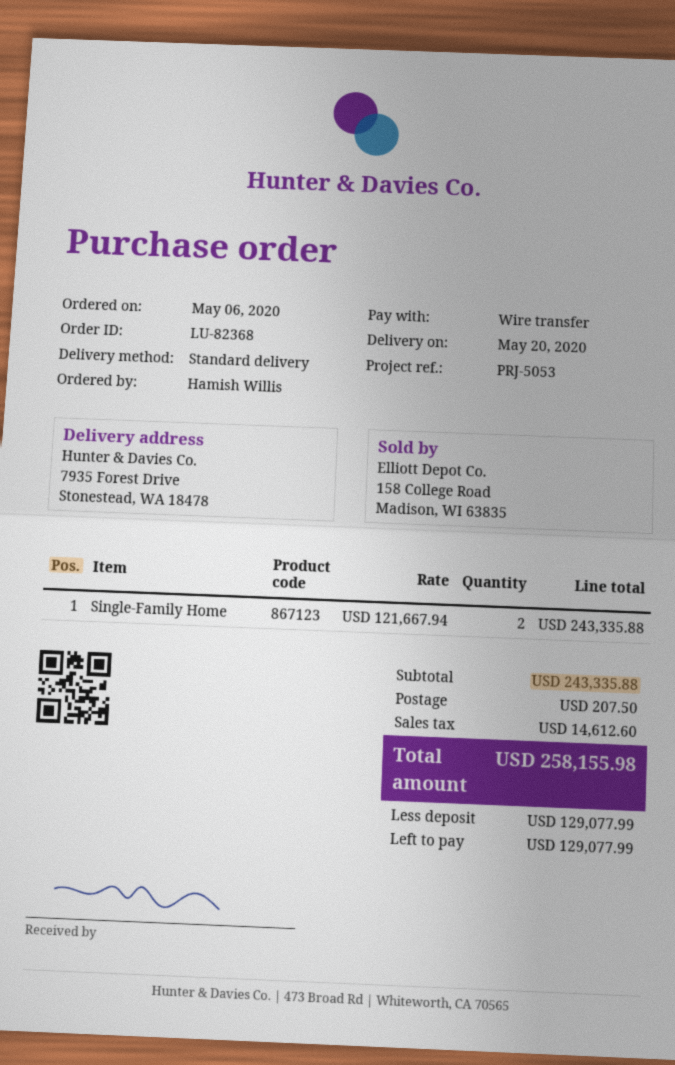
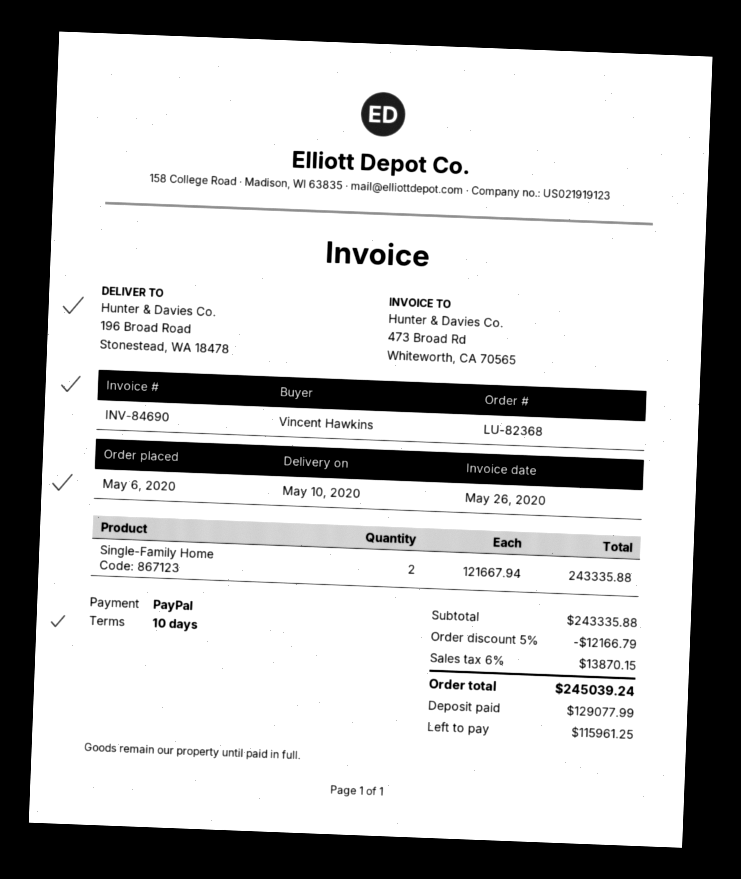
delivery date: 2020-05-20 -> 2020-05-10
ordered by: Hamish Willis -> Vincent Hawkins
payment method: bank transfer -> PayPal
ship to: 7935 Forest Drive, Stonestead, WA 18478 -> 196 Broad Road, Stonestead, WA 18478
discount: none -> 5% = 12166.79
shipping: 207.50 -> none
tax: 14612.60 -> 13870.15
total: 258155.98 -> 245039.24
balance: 129077.99 -> 115961.25

